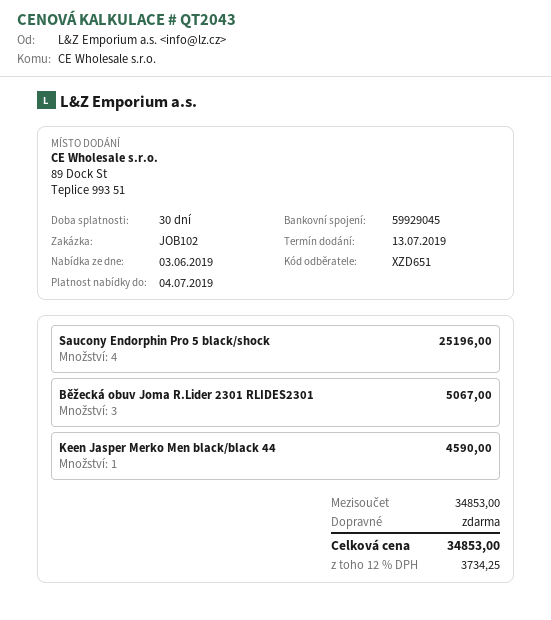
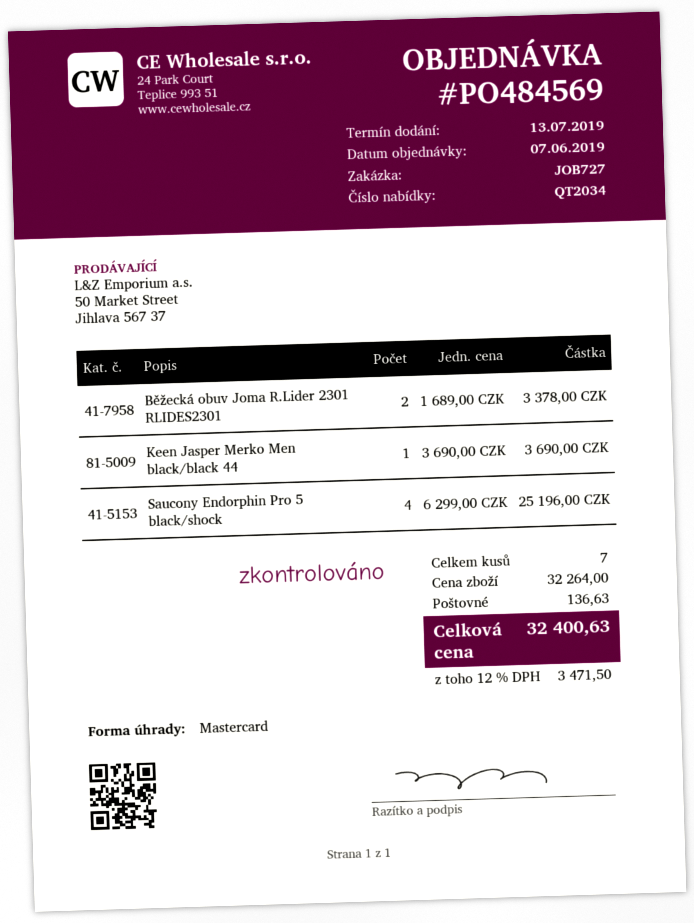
quote number: QT2043 -> QT2034
reference: JOB102 -> JOB727
Běžecká obuv Joma R.Lider 2301 RLIDES2301: 3 for 5067.00 -> 2 for 3378.00
Keen Jasper Merko Men black/black 44: 1 for 4590.00 -> 1 for 3690.00
subtotal: 34853.00 -> 32264.00
shipping: 0.00 -> 136.63
tax: 12% = 3734.25 -> 12% = 3471.50
total: 34853.00 -> 32400.63

